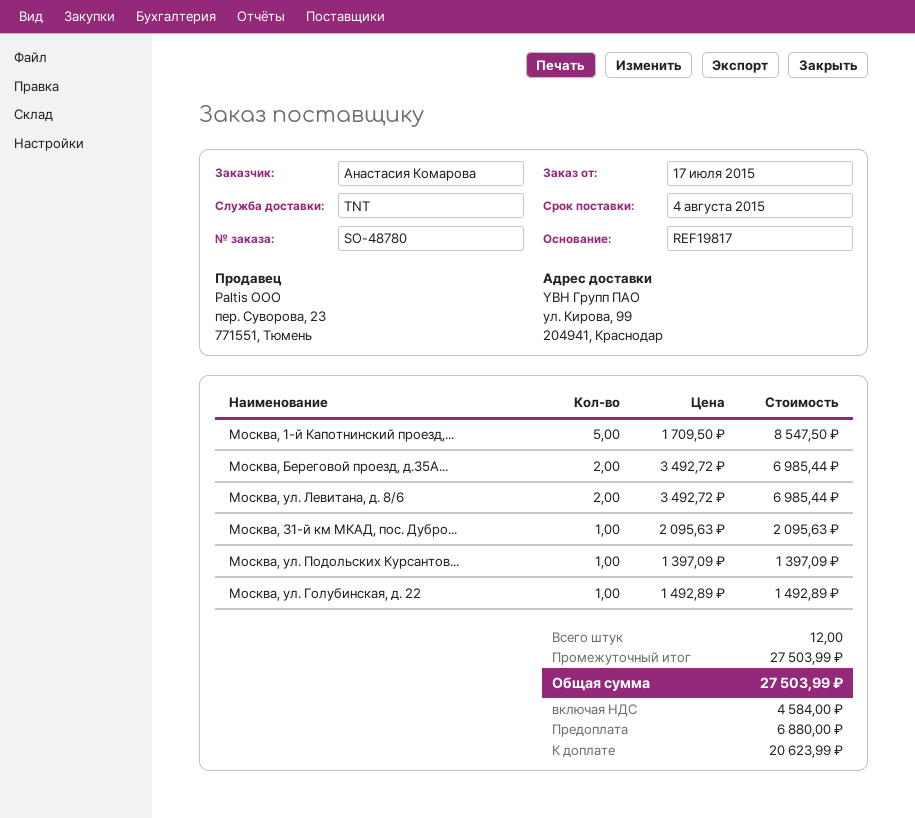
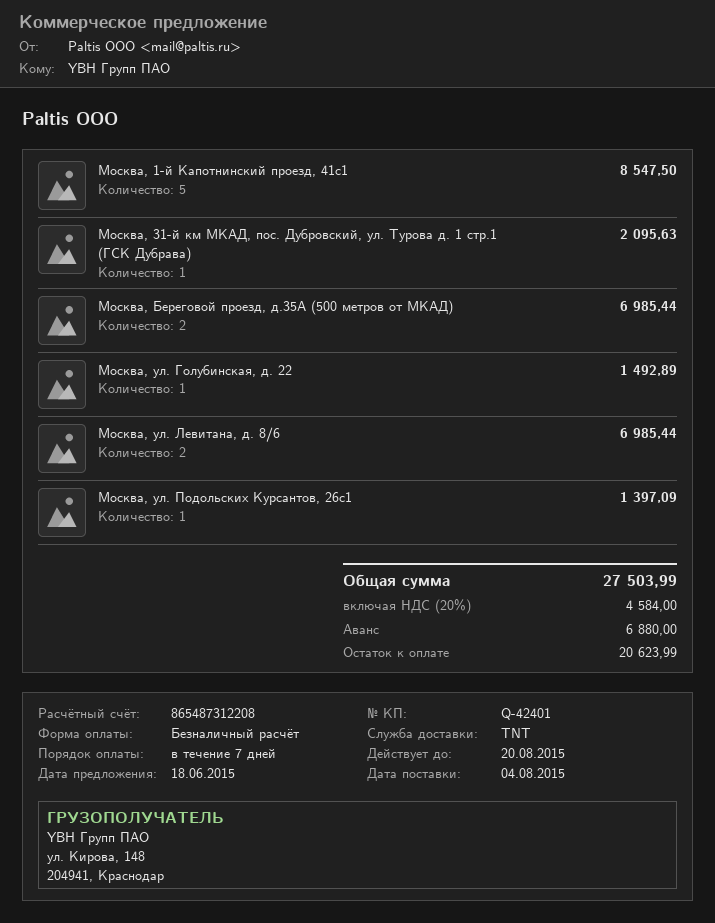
ship to: ул. Кирова, 99, 204941, Краснодар -> ул. Кирова, 148, 204941, Краснодар

